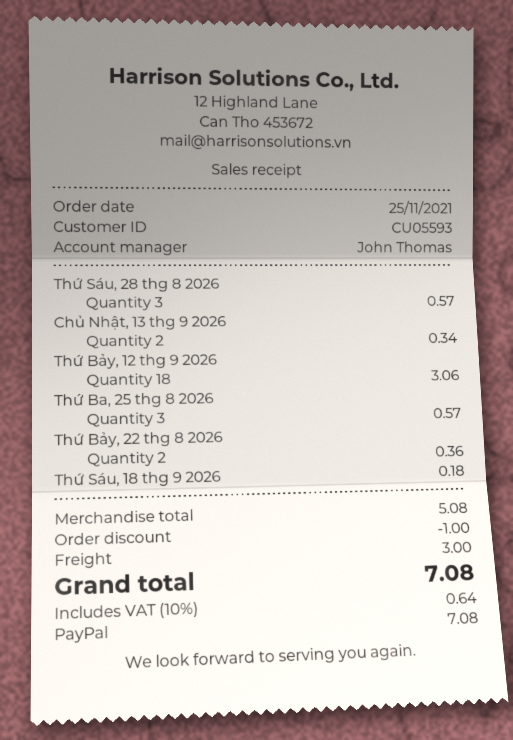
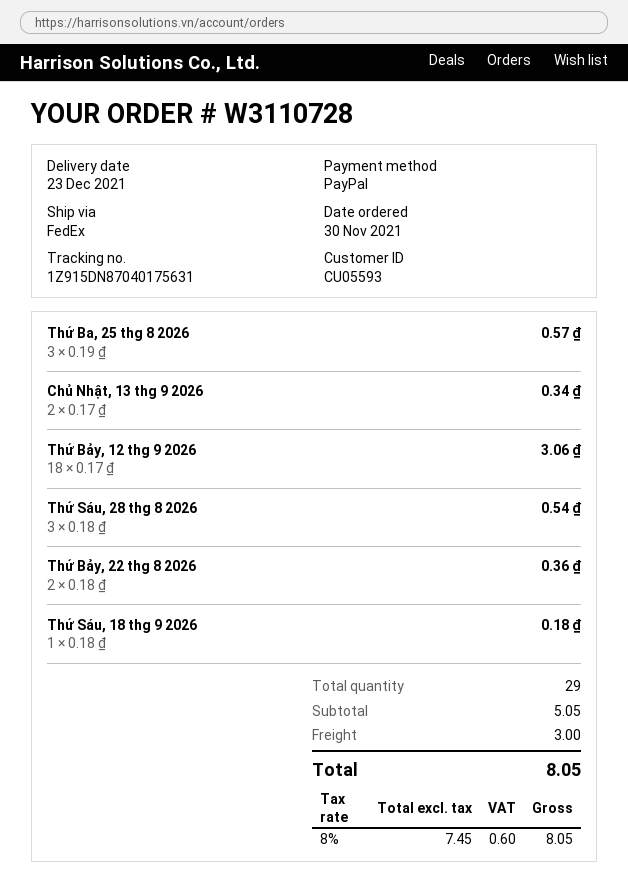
order date: 2021-11-25 -> 2021-11-30
Thứ Sáu, 28 thg 8 2026: 3 for 0.57 -> 3 for 0.54
subtotal: 5.08 -> 5.05
discount: 1.00 -> none
tax: 10% = 0.64 -> 8% = 0.60
total: 7.08 -> 8.05

